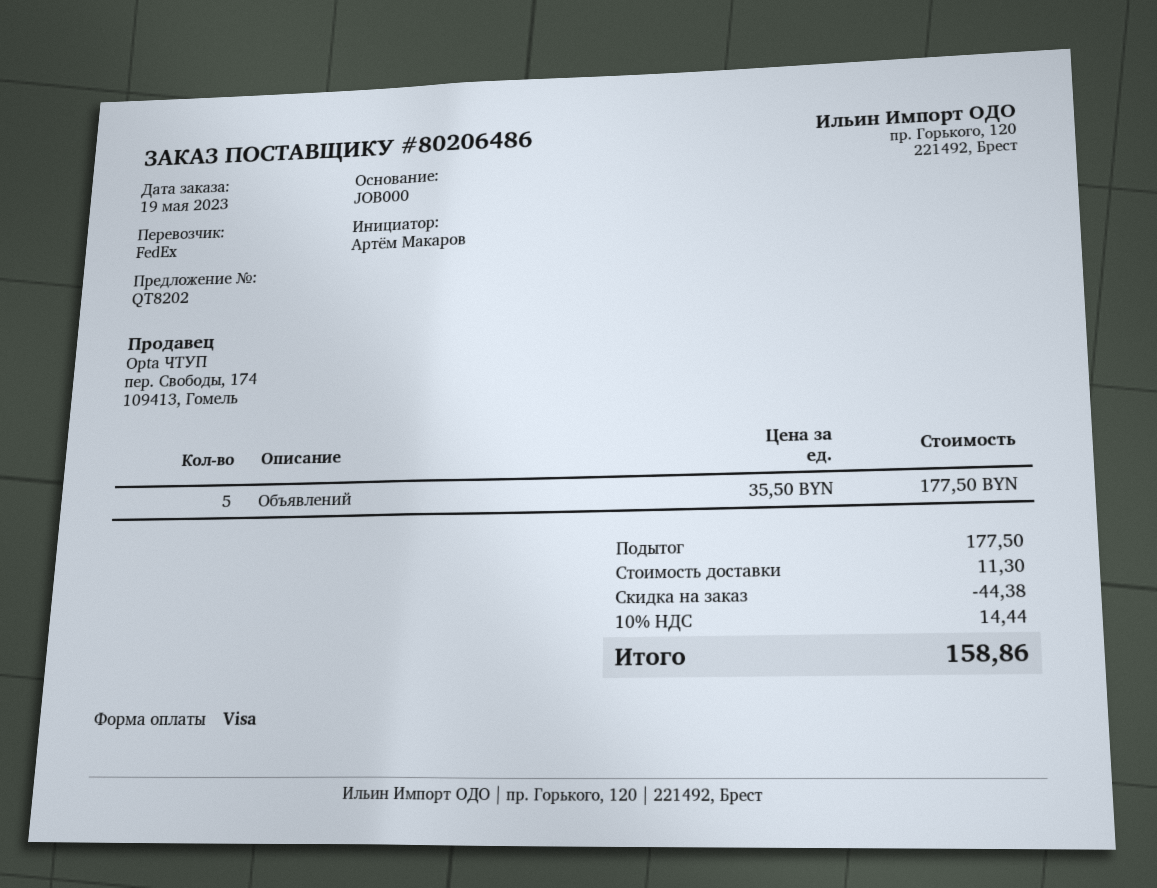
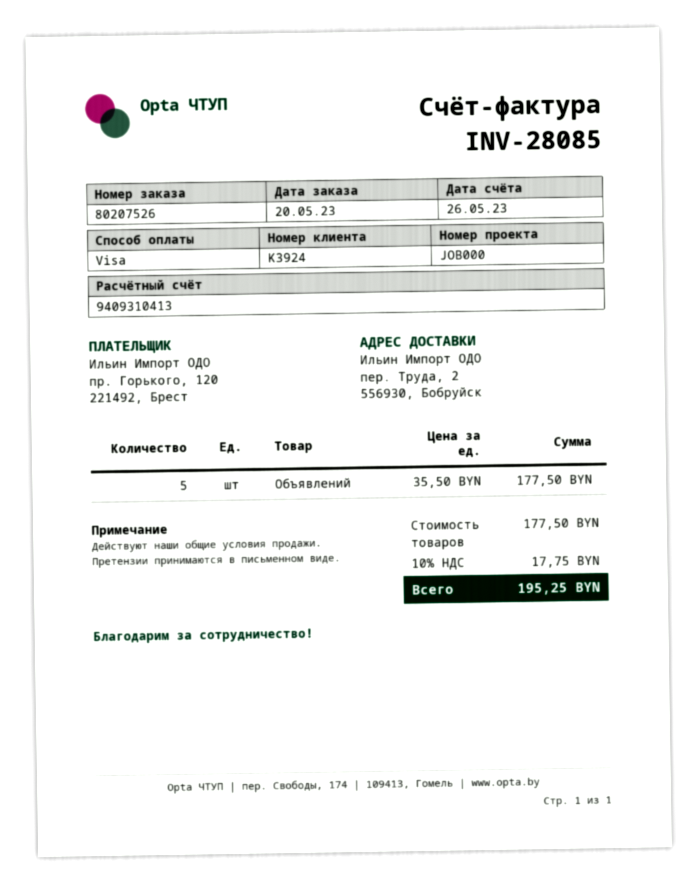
order number: 80206486 -> 80207526
order date: 2023-05-19 -> 2023-05-20
discount: 44.38 -> none
shipping: 11.30 -> none
tax: 10% = 14.44 -> 10% = 17.75
total: 158.86 -> 195.25

